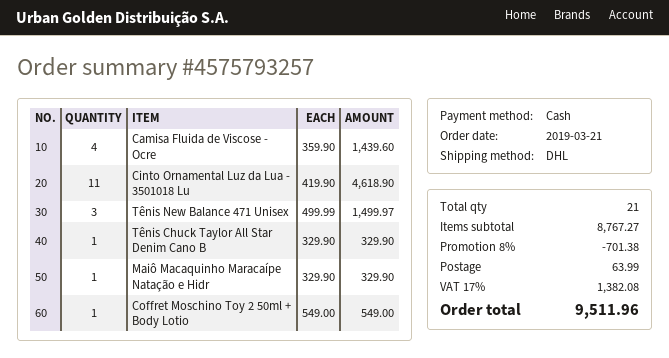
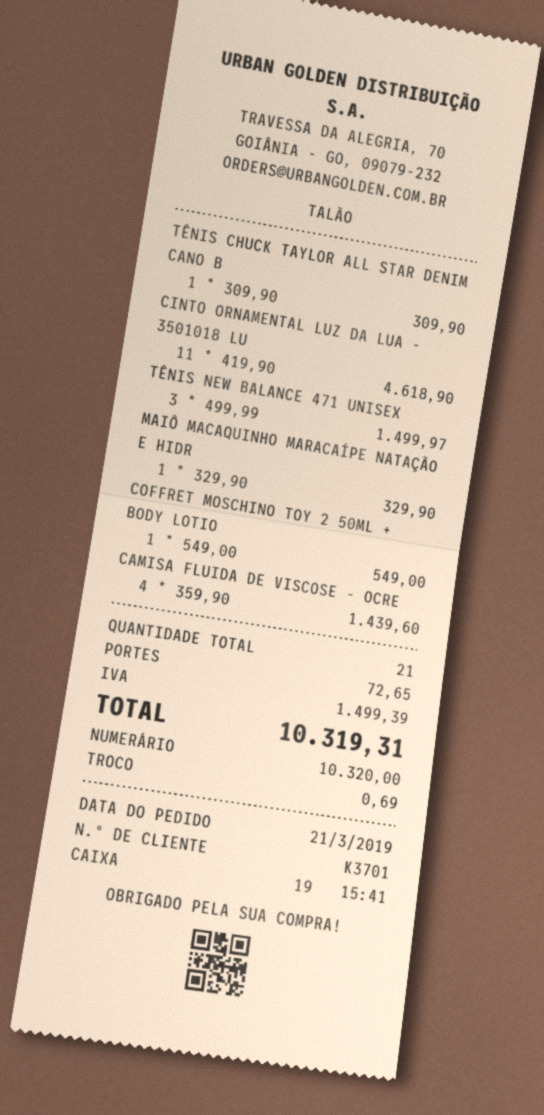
Tênis Chuck Taylor All Star Denim Cano B: 1 x 329.90 = 329.90 -> 1 x 309.90 = 309.90
discount: 8% = 701.38 -> none
shipping: 63.99 -> 72.65
tax: 1382.08 -> 1499.39
total: 9511.96 -> 10319.31

